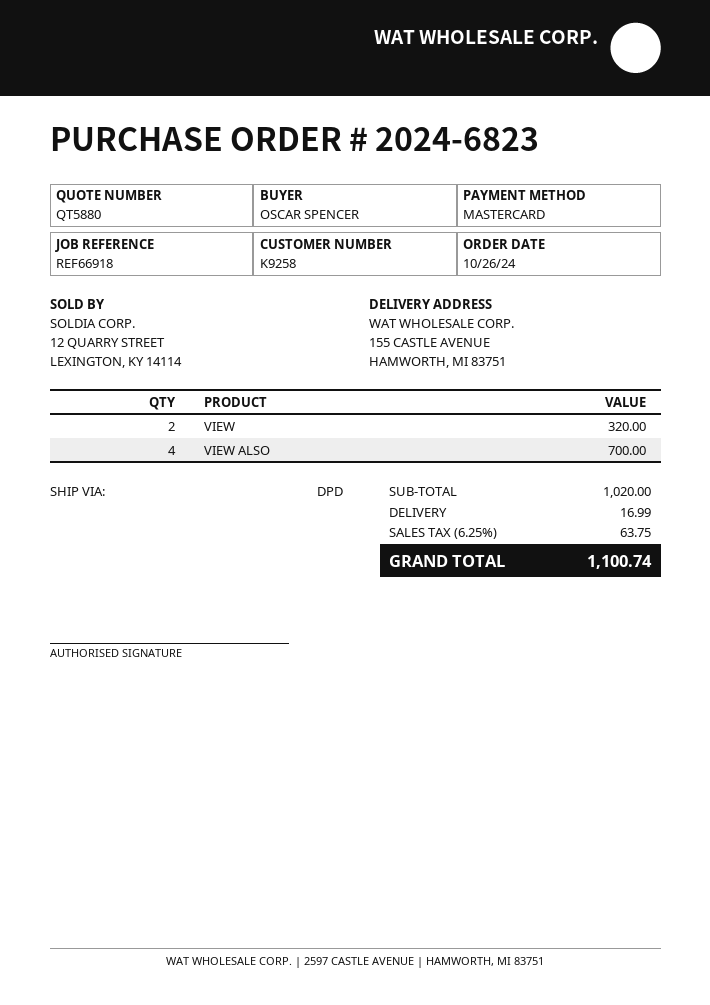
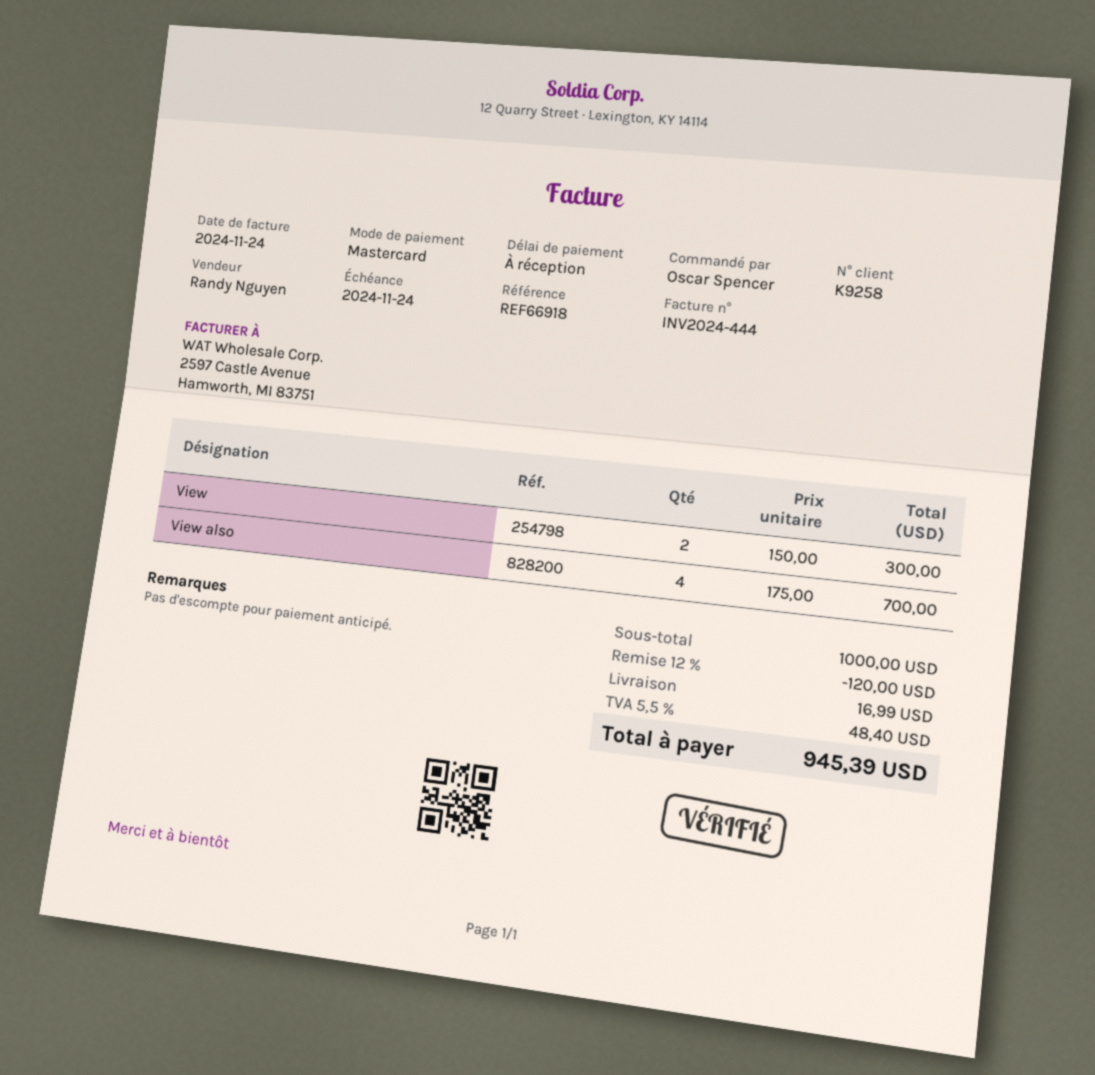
VIEW: 2 for 320.00 -> 2 for 300.00
subtotal: 1020.00 -> 1000.00
discount: none -> 12% = 120.00
tax: 6.25% = 63.75 -> 5.5% = 48.40
total: 1100.74 -> 945.39

